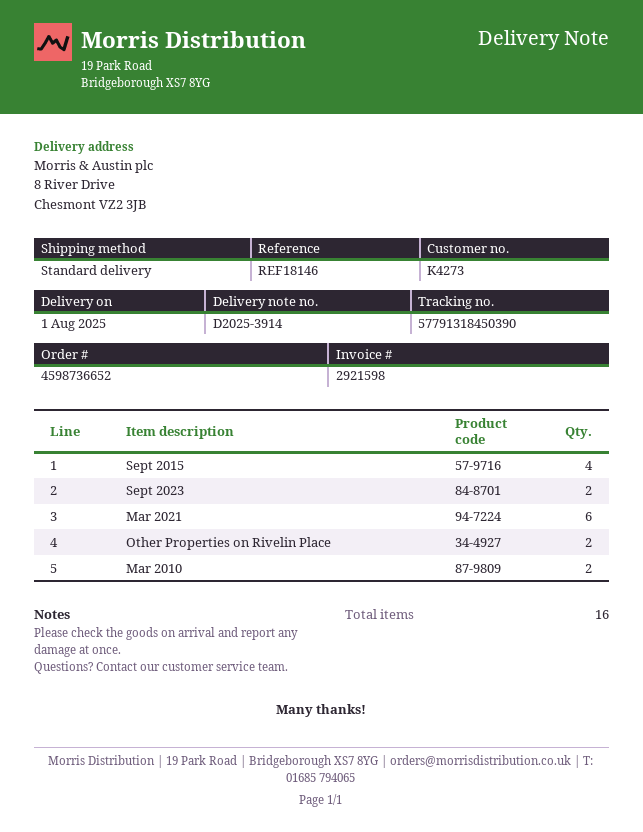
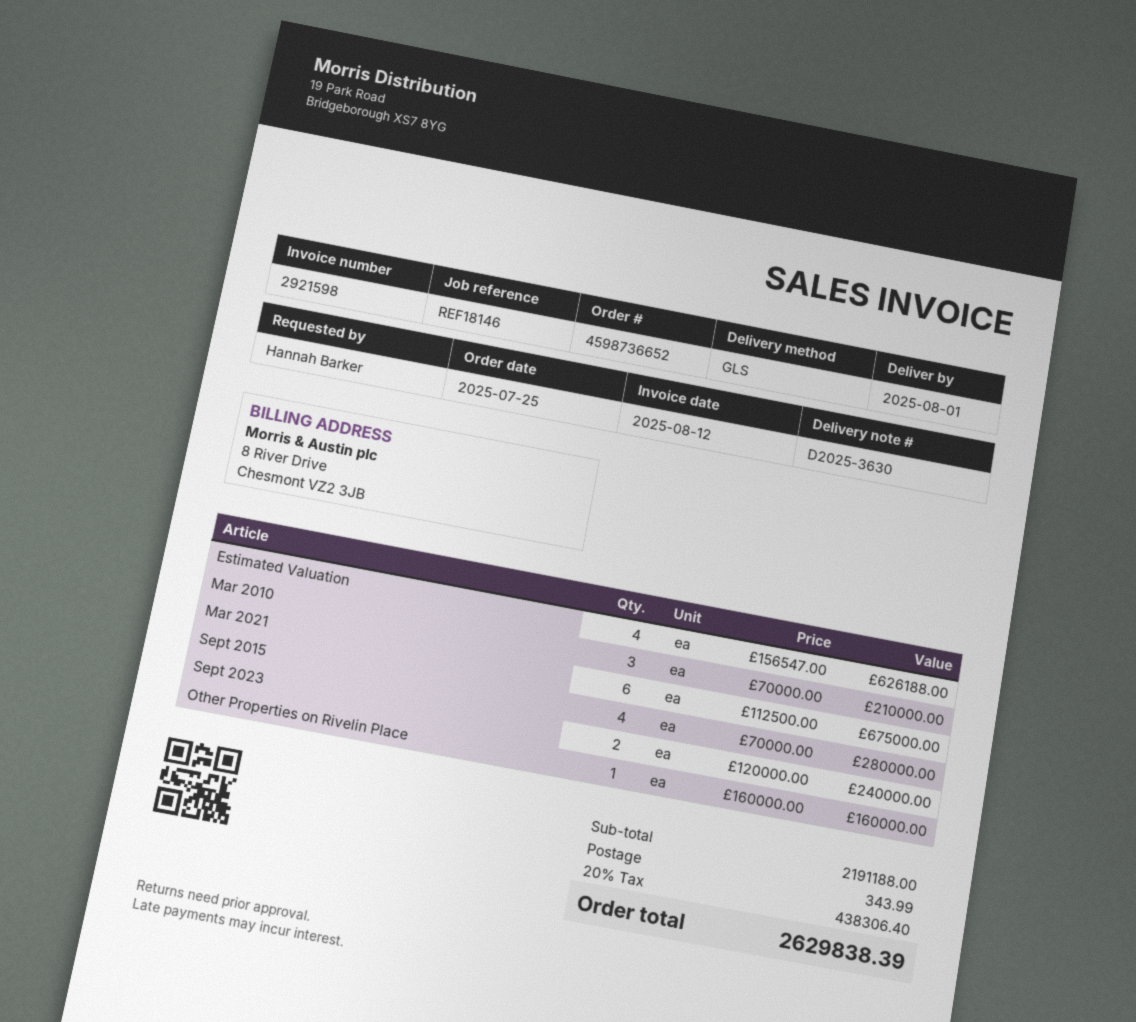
delivery note number: D2025-3914 -> D2025-3630
shipping method: standard -> GLS
Other Properties on Rivelin Place: 2 -> 1
Mar 2010: 2 -> 3
Estimated Valuation: none -> 4

